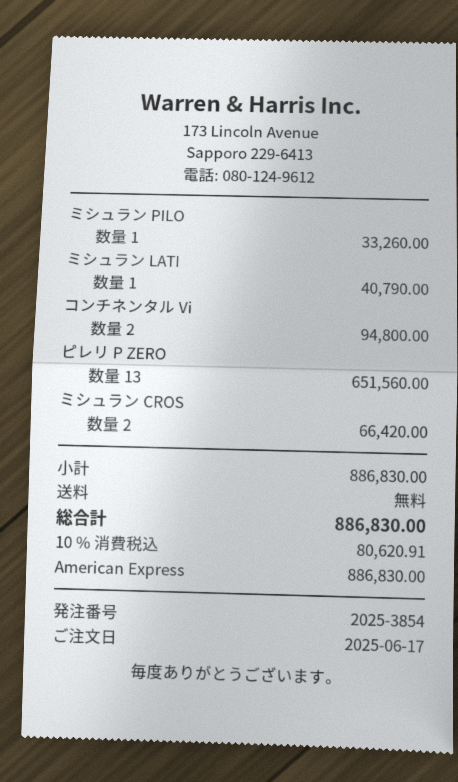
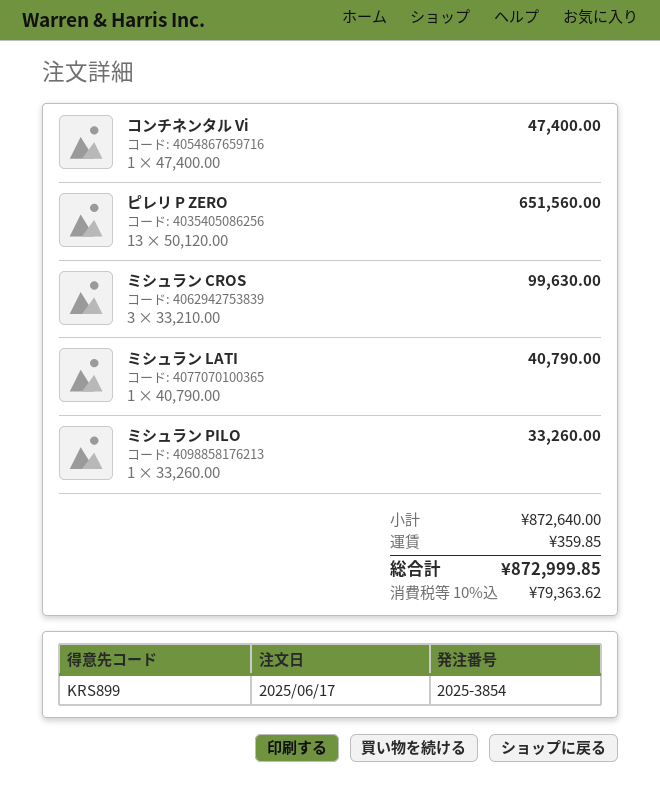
コンチネンタル Vi: 2 for 94800.00 -> 1 for 47400.00
ミシュラン CROS: 2 for 66420.00 -> 3 for 99630.00
subtotal: 886830.00 -> 872640.00
shipping: 0.00 -> 359.85
tax: 10% = 80620.91 -> 10% = 79363.62
total: 886830.00 -> 872999.85

